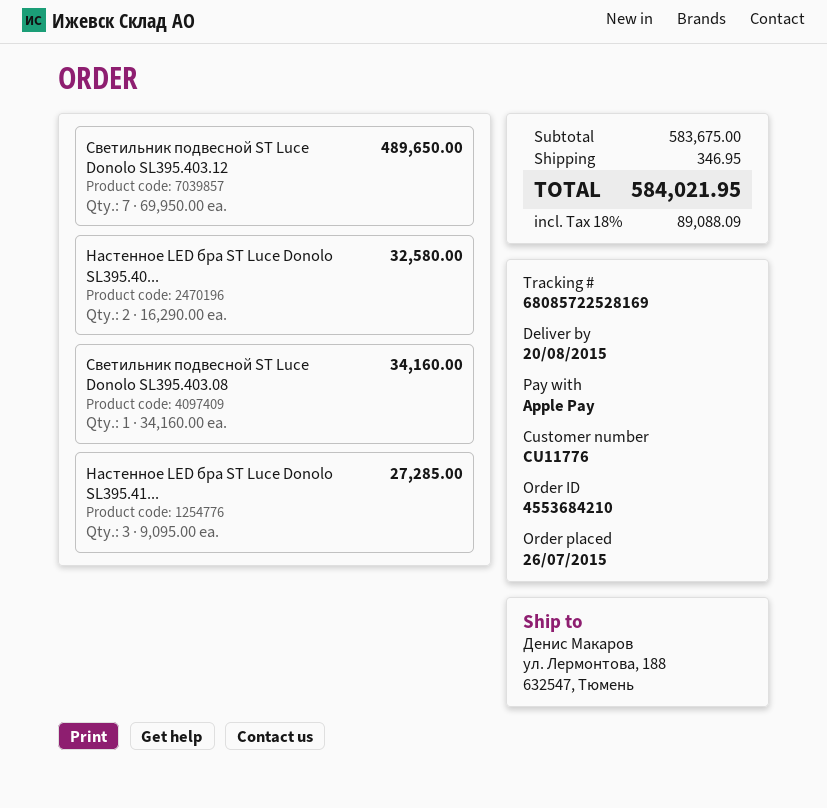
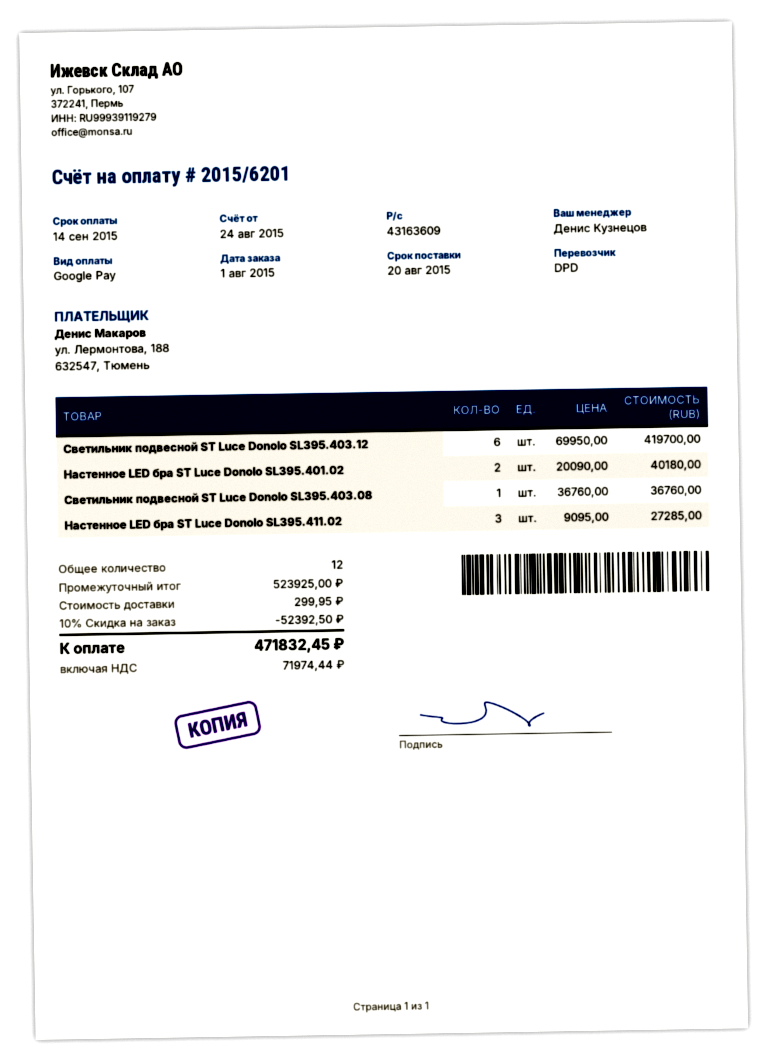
order date: 2015-07-26 -> 2015-08-01
payment method: Apple Pay -> Google Pay
Светильник подвесной ST Luce Donolo SL395.403.12: 7 x 69950.00 = 489650.00 -> 6 x 69950.00 = 419700.00
Настенное LED бра ST Luce Donolo SL395.40...: 2 x 16290.00 = 32580.00 -> 2 x 20090.00 = 40180.00
Светильник подвесной ST Luce Donolo SL395.403.08: 1 x 34160.00 = 34160.00 -> 1 x 36760.00 = 36760.00
subtotal: 583675.00 -> 523925.00
discount: none -> 10% = 52392.50
shipping: 346.95 -> 299.95
tax: 89088.09 -> 71974.44
total: 584021.95 -> 471832.45

